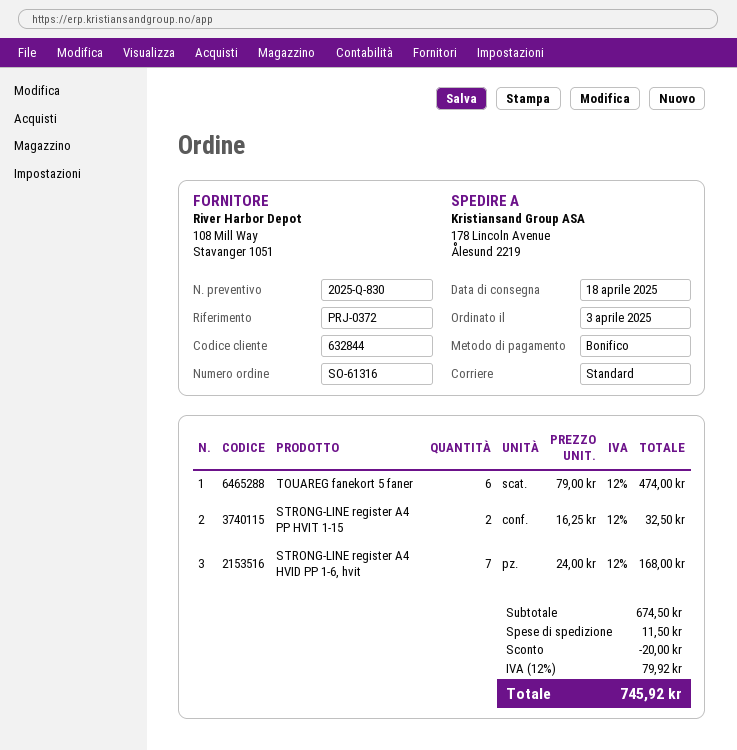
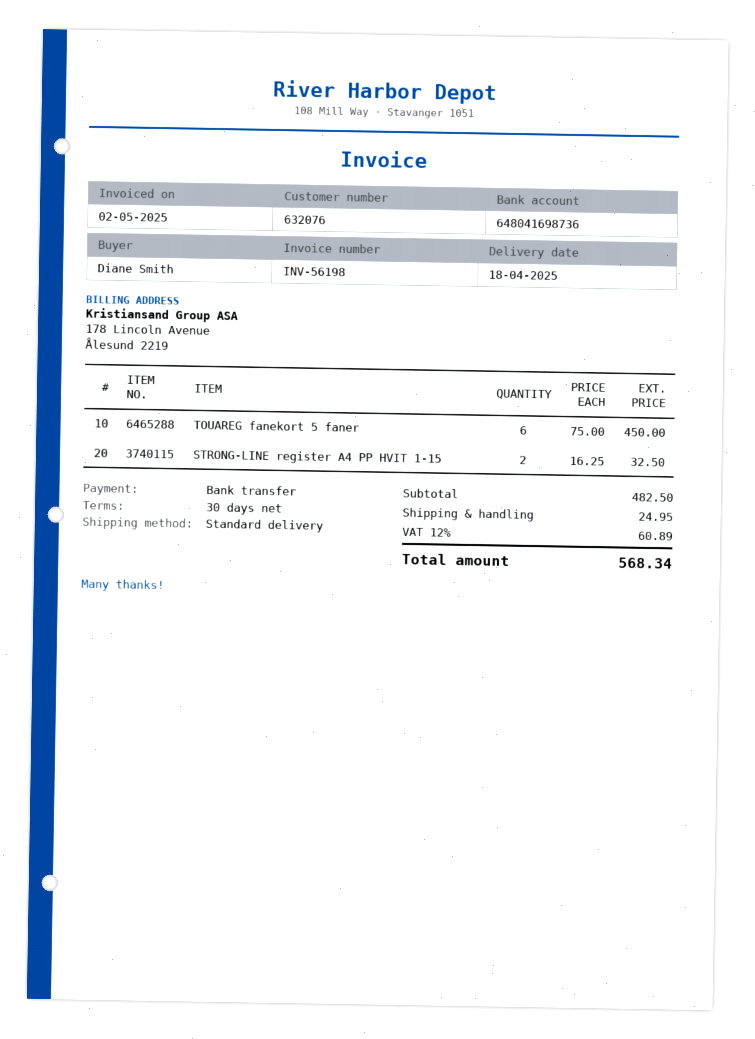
customer number: 632844 -> 632076
TOUAREG fanekort 5 faner: 6 x 79.00 = 474.00 -> 6 x 75.00 = 450.00
STRONG-LINE register A4 HVID PP 1-6, hvit: 7 x 24.00 = 168.00 -> none
subtotal: 674.50 -> 482.50
discount: 20.00 -> none
shipping: 11.50 -> 24.95
tax: 12% = 79.92 -> 12% = 60.89
total: 745.92 -> 568.34

